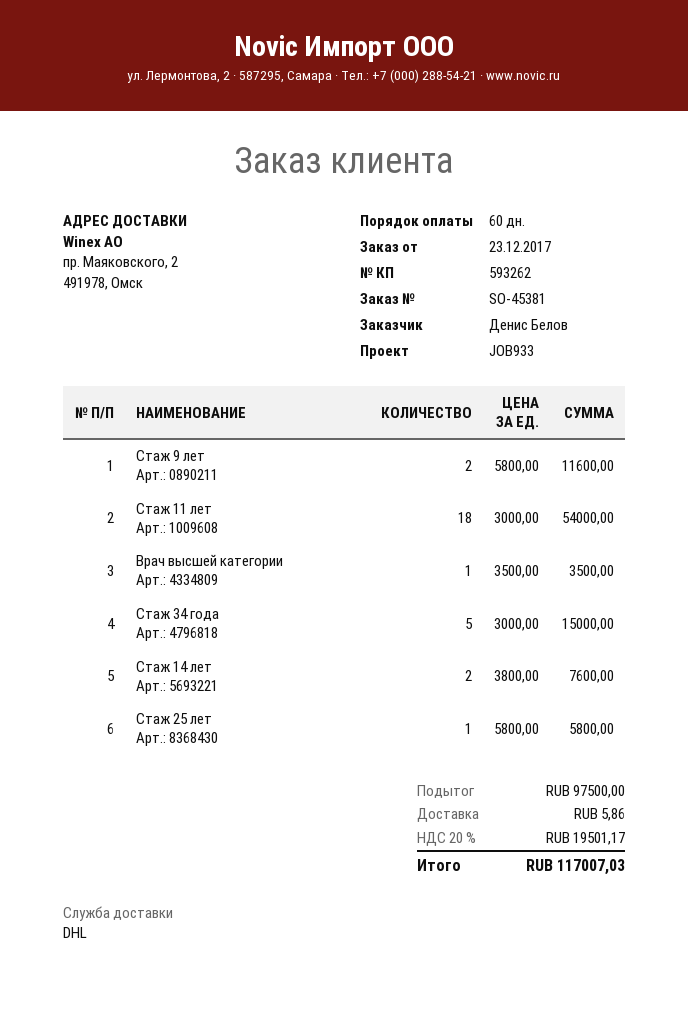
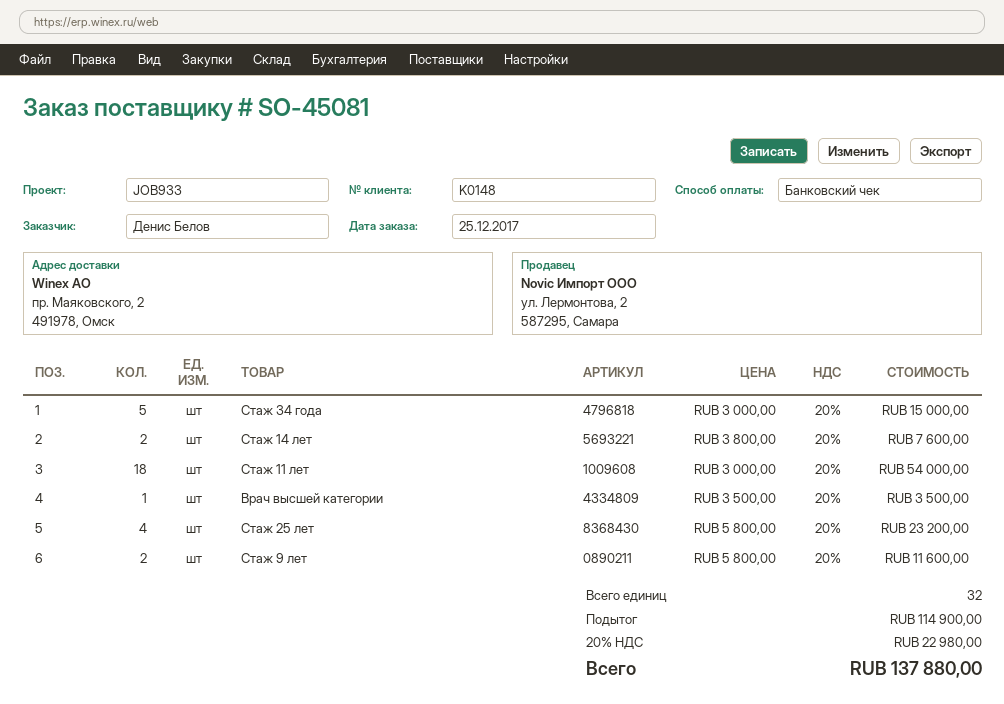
order number: SO-45381 -> SO-45081
order date: 2017-12-23 -> 2017-12-25
Стаж 25 лет: 1 x 5800.00 = 5800.00 -> 4 x 5800.00 = 23200.00
subtotal: 97500.00 -> 114900.00
shipping: 5.86 -> none
tax: 20% = 19501.17 -> 20% = 22980.00
total: 117007.03 -> 137880.00

